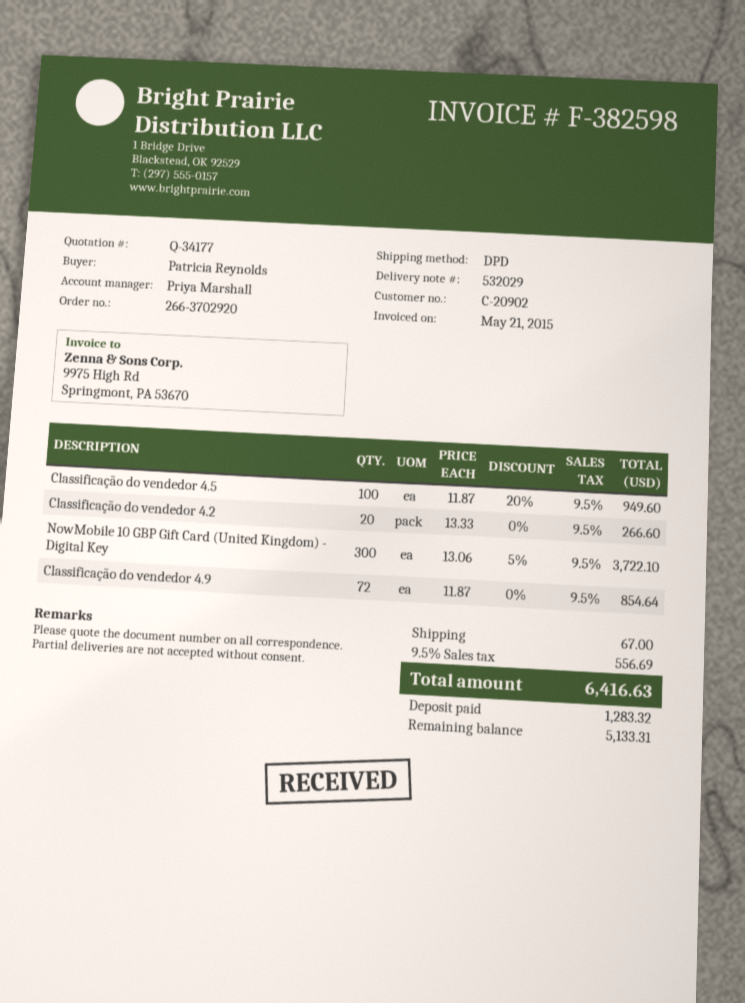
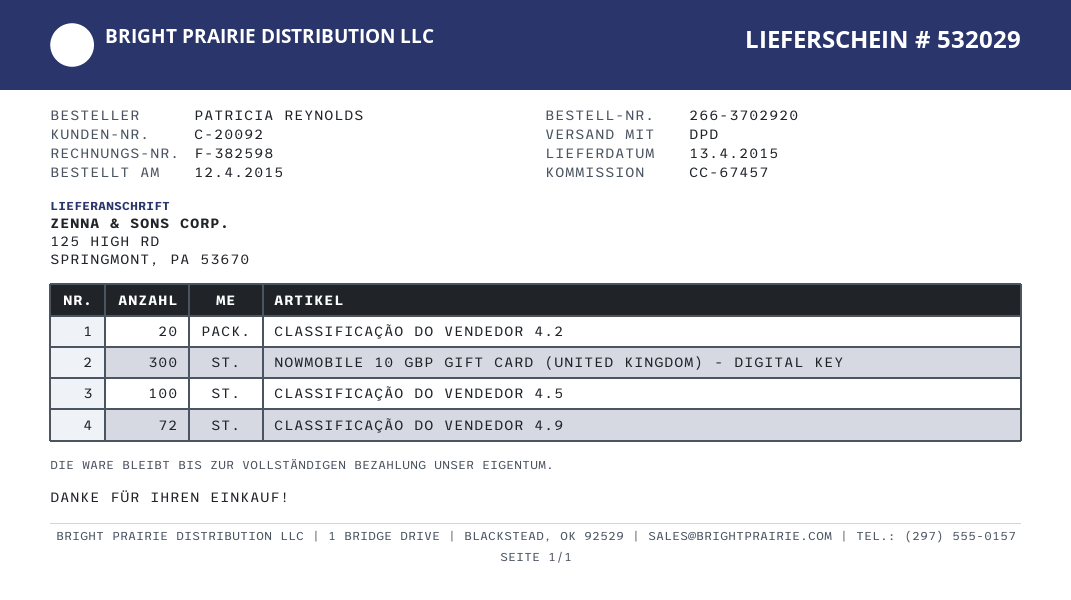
customer number: C-20902 -> C-20092

